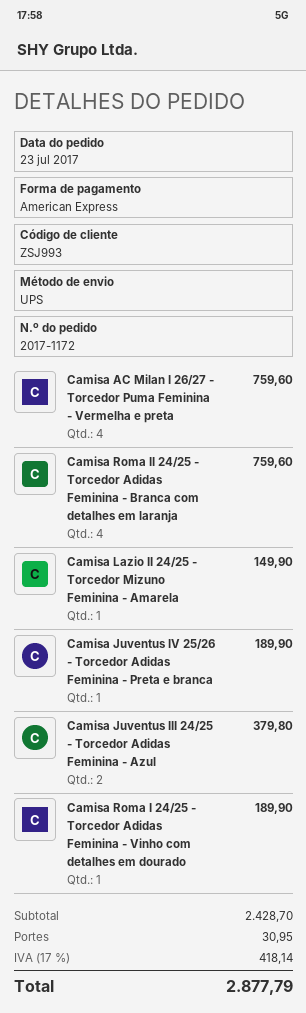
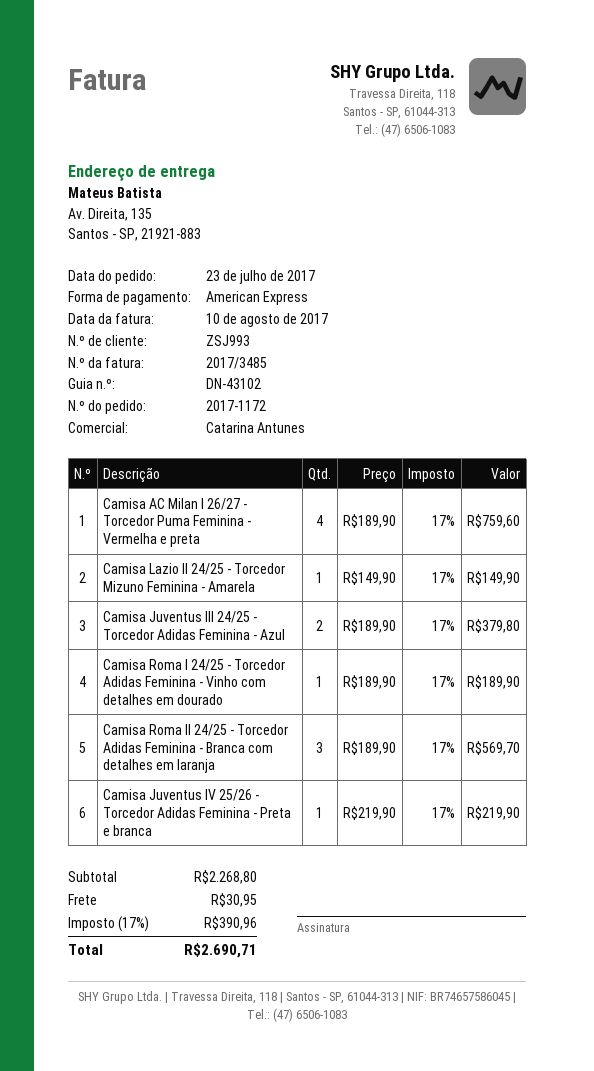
Camisa Roma II 24/25 - Torcedor Adidas Feminina - Branca com detalhes em laranja: 4 for 759.60 -> 3 for 569.70
Camisa Juventus IV 25/26 - Torcedor Adidas Feminina - Preta e branca: 1 for 189.90 -> 1 for 219.90
subtotal: 2428.70 -> 2268.80
tax: 17% = 418.14 -> 17% = 390.96
total: 2877.79 -> 2690.71

